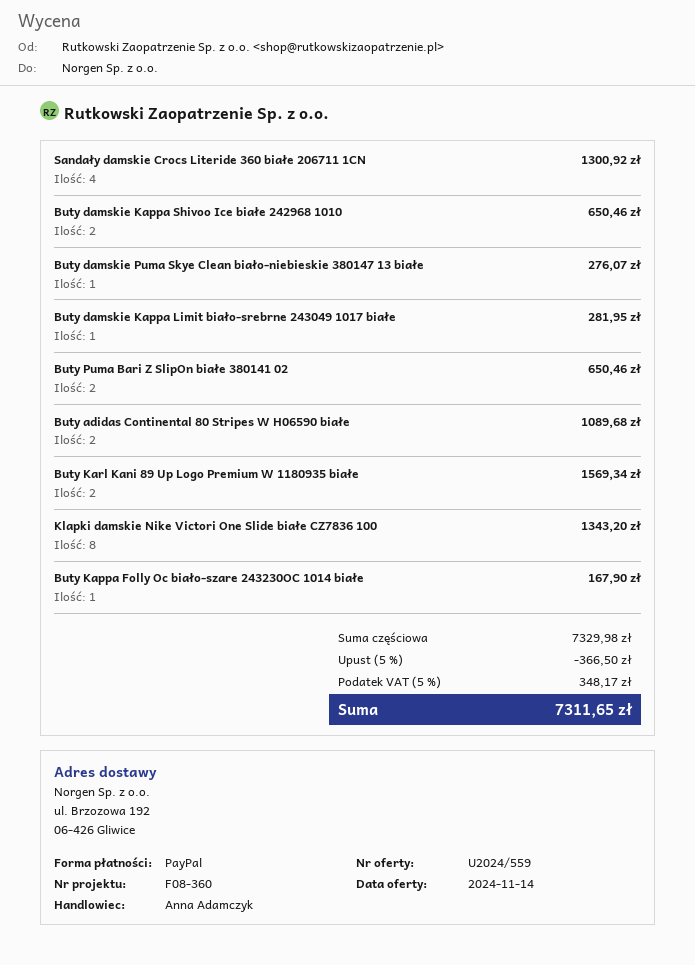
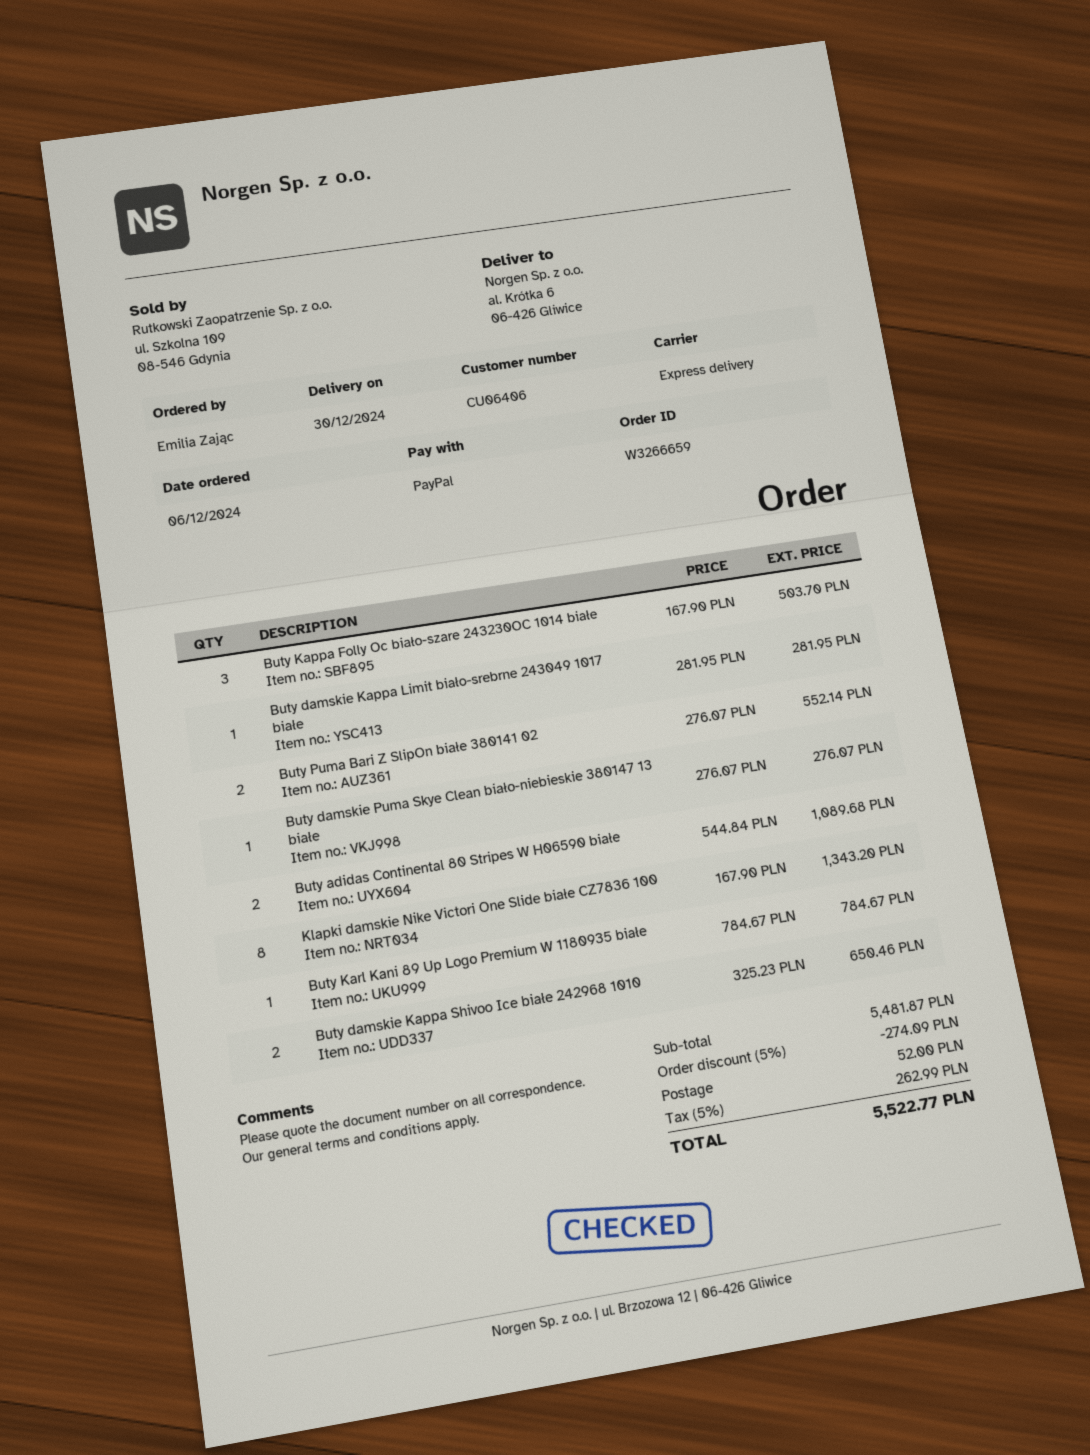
ship to: ul. Brzozowa 192, 06-426 Gliwice -> al. Krótka 6, 06-426 Gliwice
Sandały damskie Crocs Literide 360 białe 206711 1CN: 4 for 1300.92 -> none
Buty Puma Bari Z SlipOn białe 380141 02: 2 for 650.46 -> 2 for 552.14
Buty Karl Kani 89 Up Logo Premium W 1180935 białe: 2 for 1569.34 -> 1 for 784.67
Buty Kappa Folly Oc biało-szare 243230OC 1014 białe: 1 for 167.90 -> 3 for 503.70
subtotal: 7329.98 -> 5481.87
discount: 5% = 366.50 -> 5% = 274.09
shipping: none -> 52.00
tax: 5% = 348.17 -> 5% = 262.99
total: 7311.65 -> 5522.77

